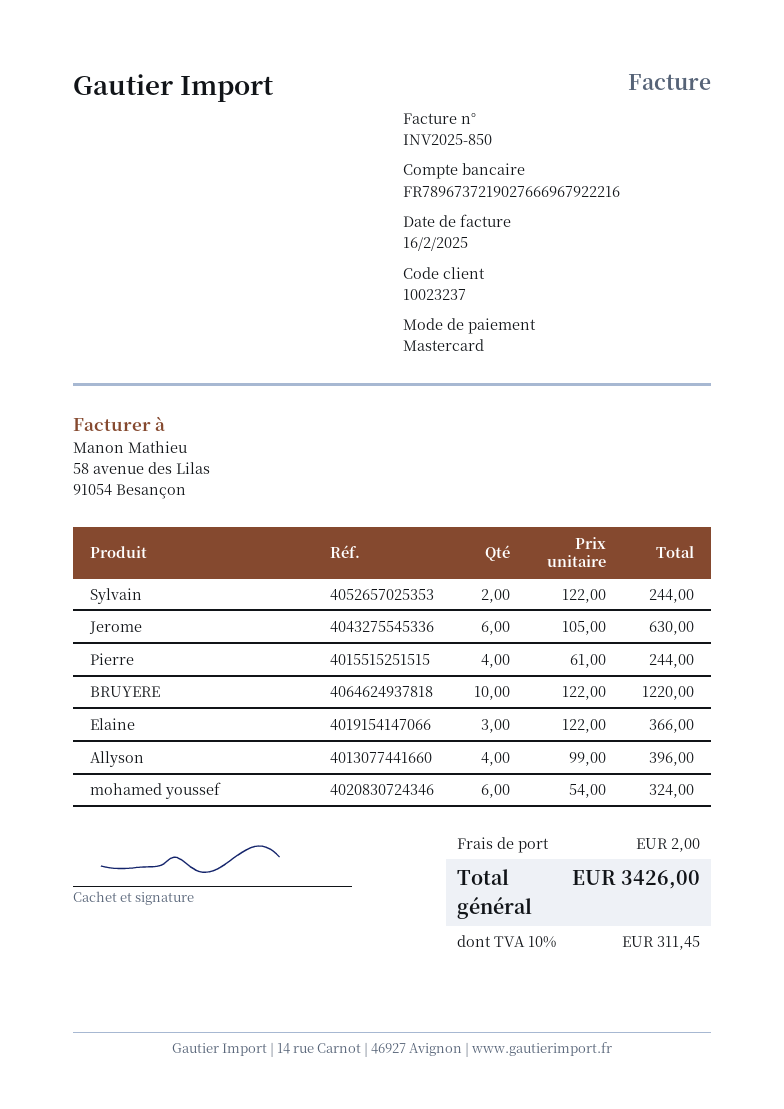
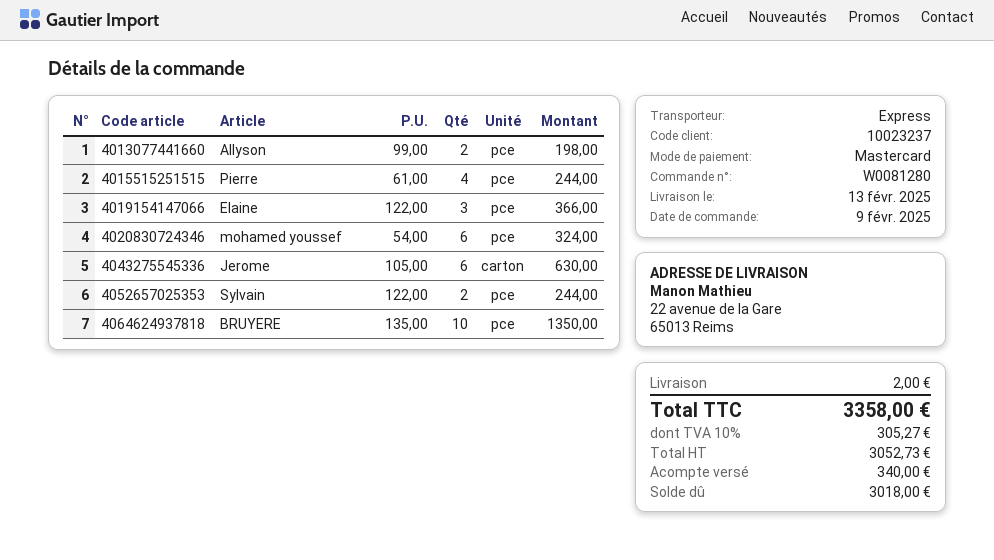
BRUYERE: 10 x 122.00 = 1220.00 -> 10 x 135.00 = 1350.00
Allyson: 4 x 99.00 = 396.00 -> 2 x 99.00 = 198.00
tax: 10% = 311.45 -> 10% = 305.27
total: 3426.00 -> 3358.00

